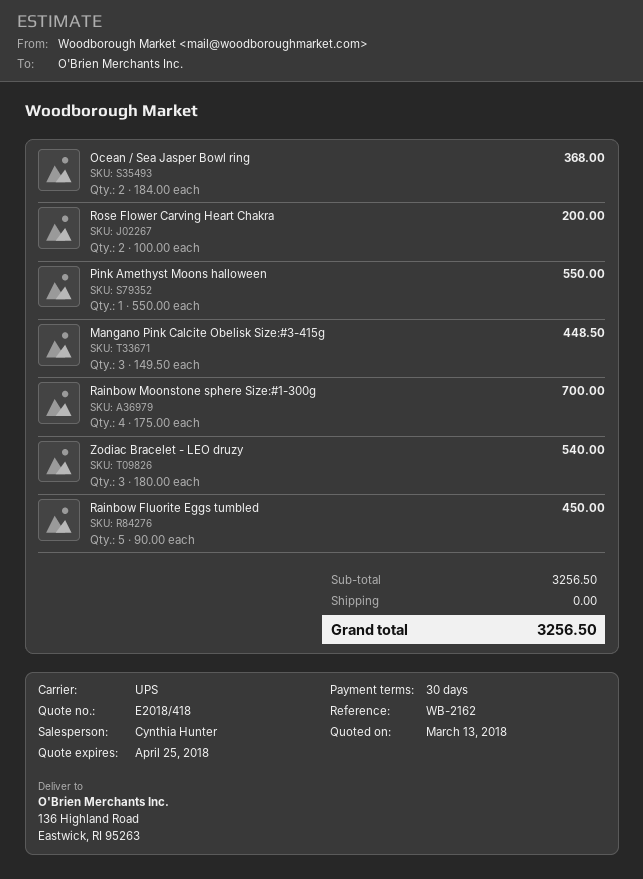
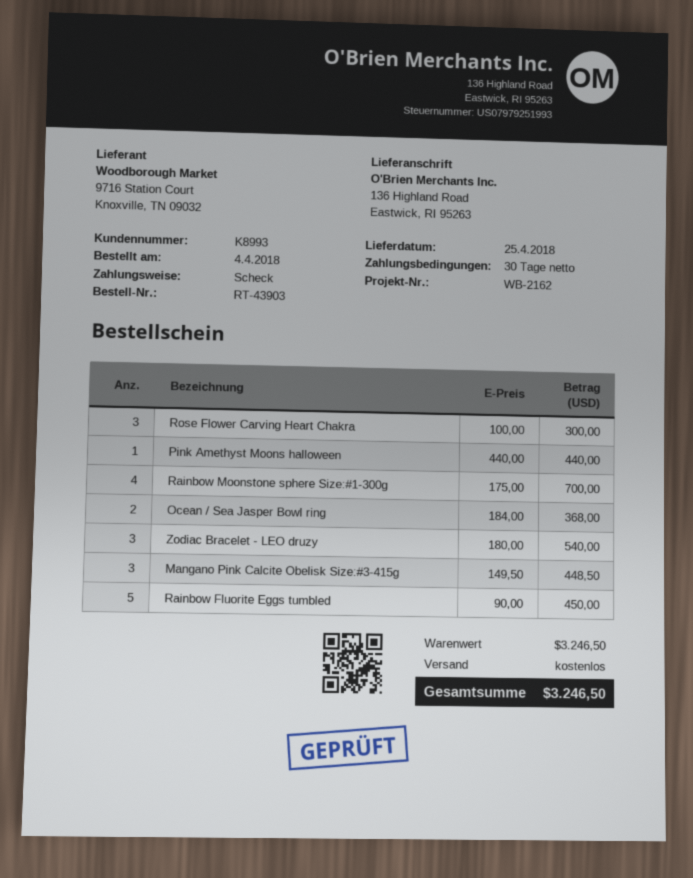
Rose Flower Carving Heart Chakra: 2 x 100.00 = 200.00 -> 3 x 100.00 = 300.00
Pink Amethyst Moons halloween: 1 x 550.00 = 550.00 -> 1 x 440.00 = 440.00
subtotal: 3256.50 -> 3246.50
total: 3256.50 -> 3246.50

